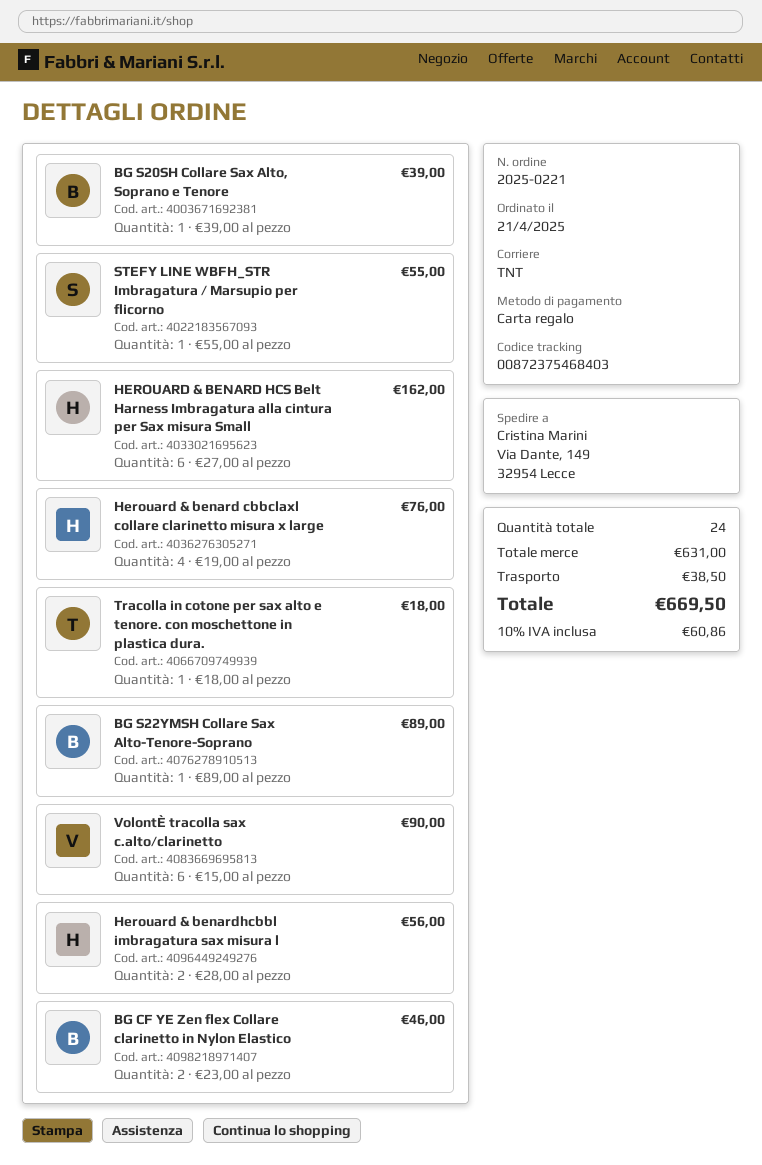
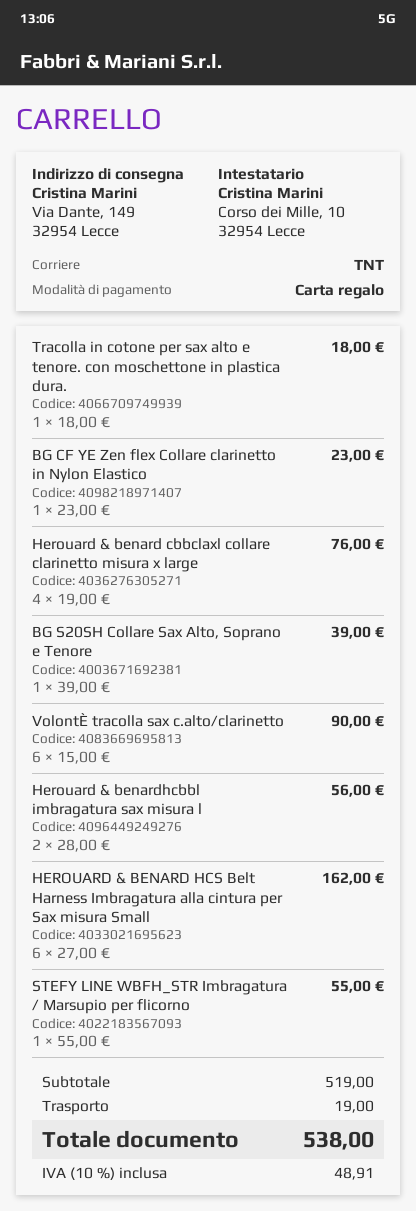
BG S22YMSH Collare Sax Alto-Tenore-Soprano: 1 x 89.00 = 89.00 -> none
BG CF YE Zen flex Collare clarinetto in Nylon Elastico: 2 x 23.00 = 46.00 -> 1 x 23.00 = 23.00
subtotal: 631.00 -> 519.00
shipping: 38.50 -> 19.00
tax: 10% = 60.86 -> 10% = 48.91
total: 669.50 -> 538.00

